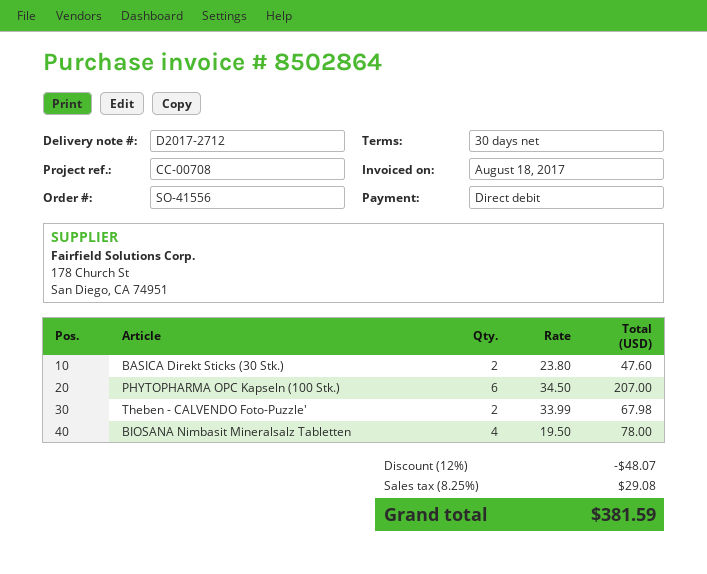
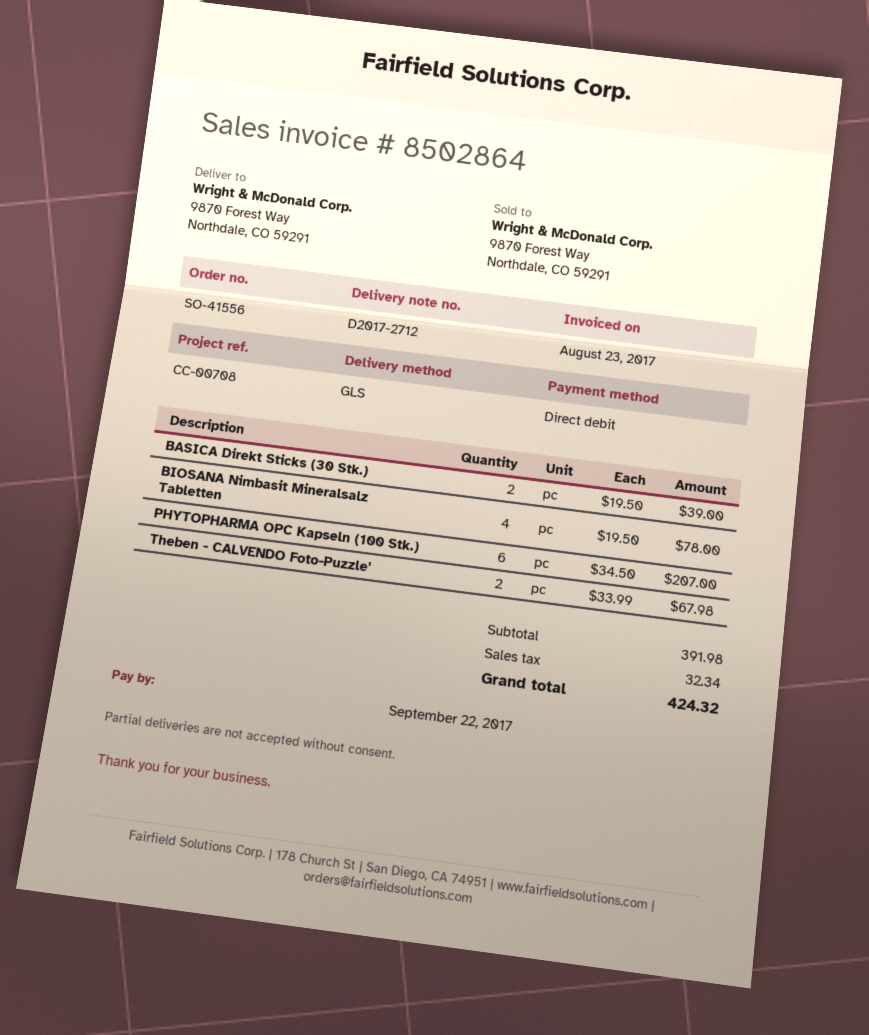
invoice date: 2017-08-18 -> 2017-08-23
BASICA Direkt Sticks (30 Stk.): 2 x 23.80 = 47.60 -> 2 x 19.50 = 39.00
discount: 12% = 48.07 -> none
tax: 29.08 -> 32.34
total: 381.59 -> 424.32

